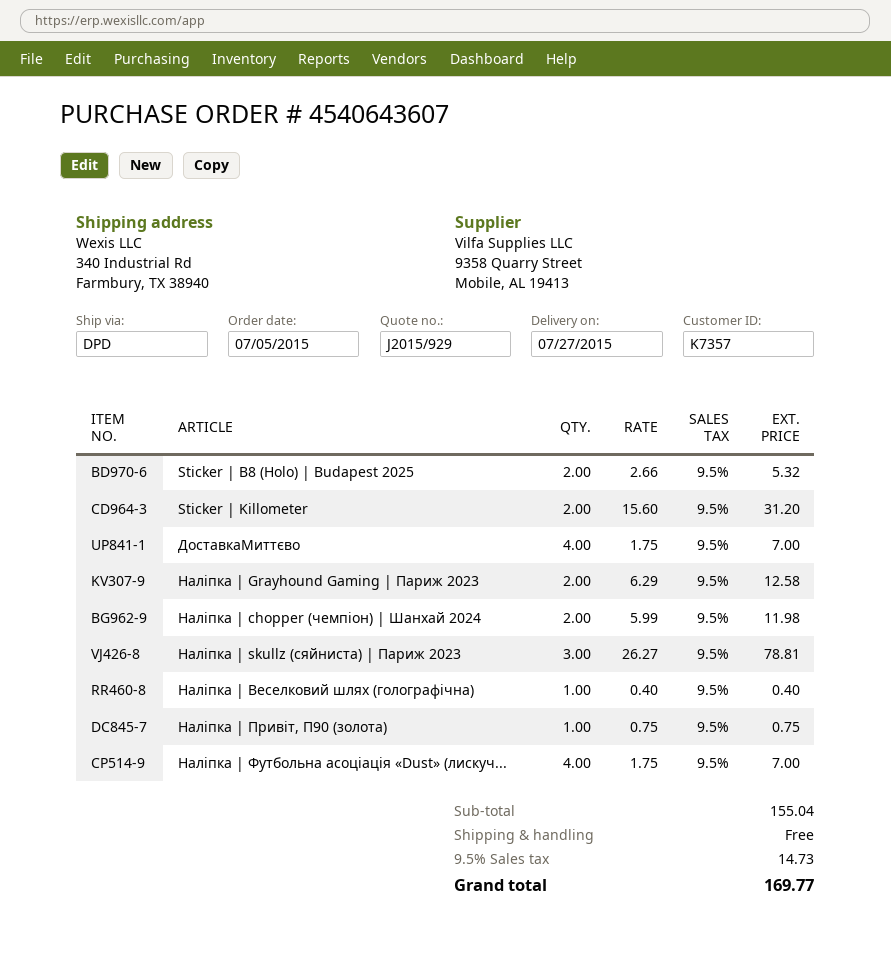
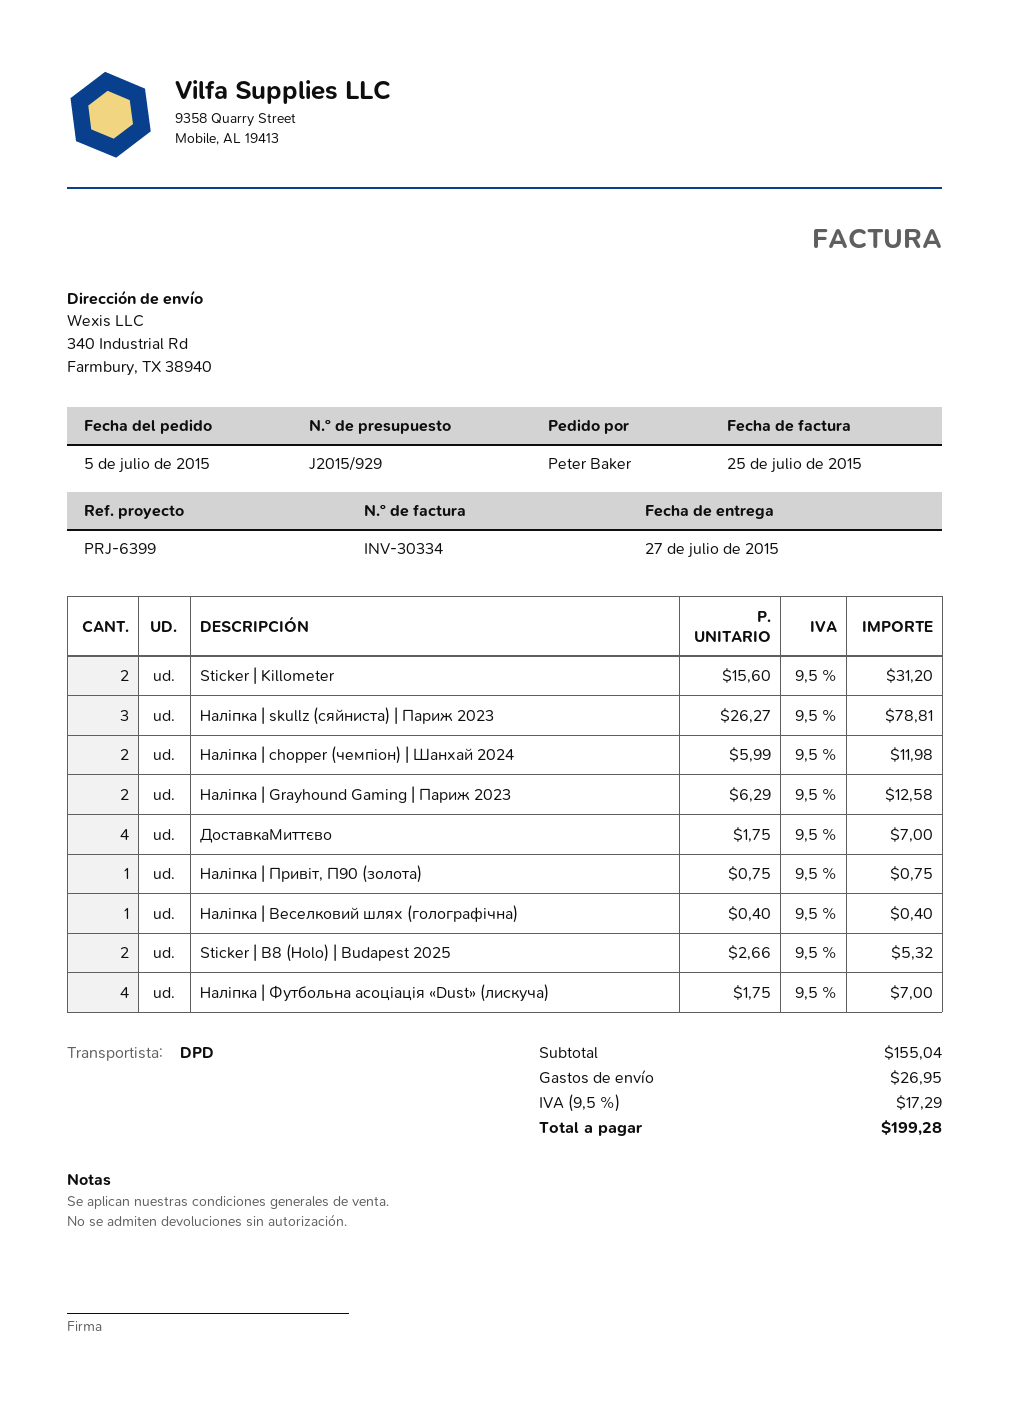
shipping: 0.00 -> 26.95
tax: 9.5% = 14.73 -> 9.5% = 17.29
total: 169.77 -> 199.28

